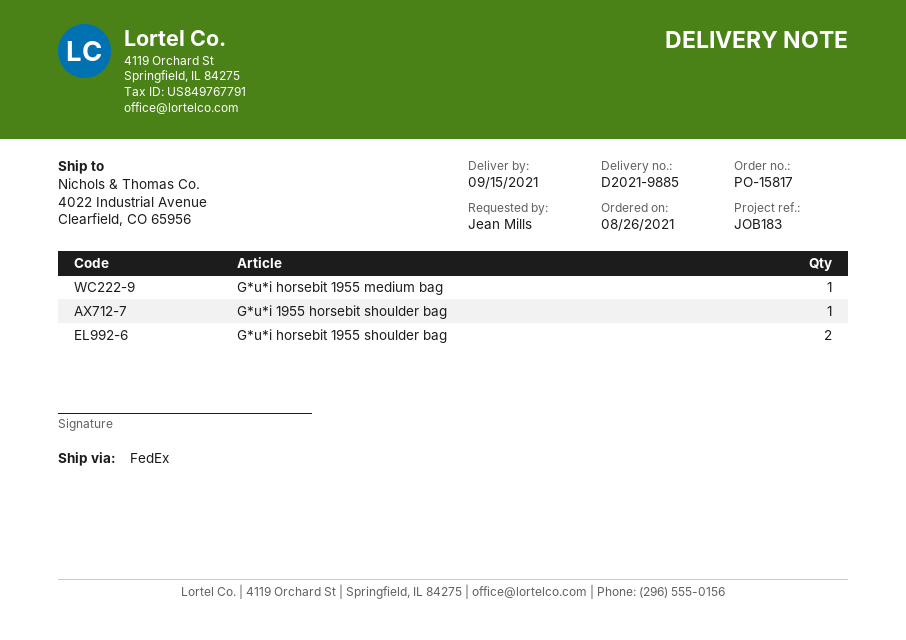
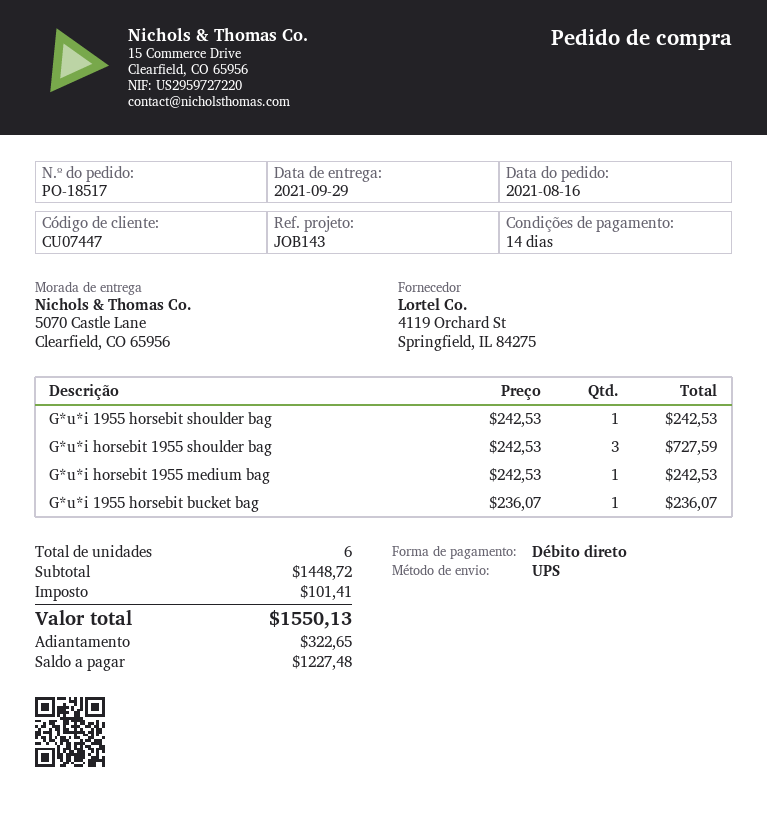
order number: PO-15817 -> PO-18517
order date: 2021-08-26 -> 2021-08-16
delivery date: 2021-09-15 -> 2021-09-29
reference: JOB183 -> JOB143
shipping method: FedEx -> UPS
ship to: 4022 Industrial Avenue, Clearfield, CO 65956 -> 5070 Castle Lane, Clearfield, CO 65956
G*u*i horsebit 1955 shoulder bag: 2 -> 3
G*u*i 1955 horsebit bucket bag: none -> 1

